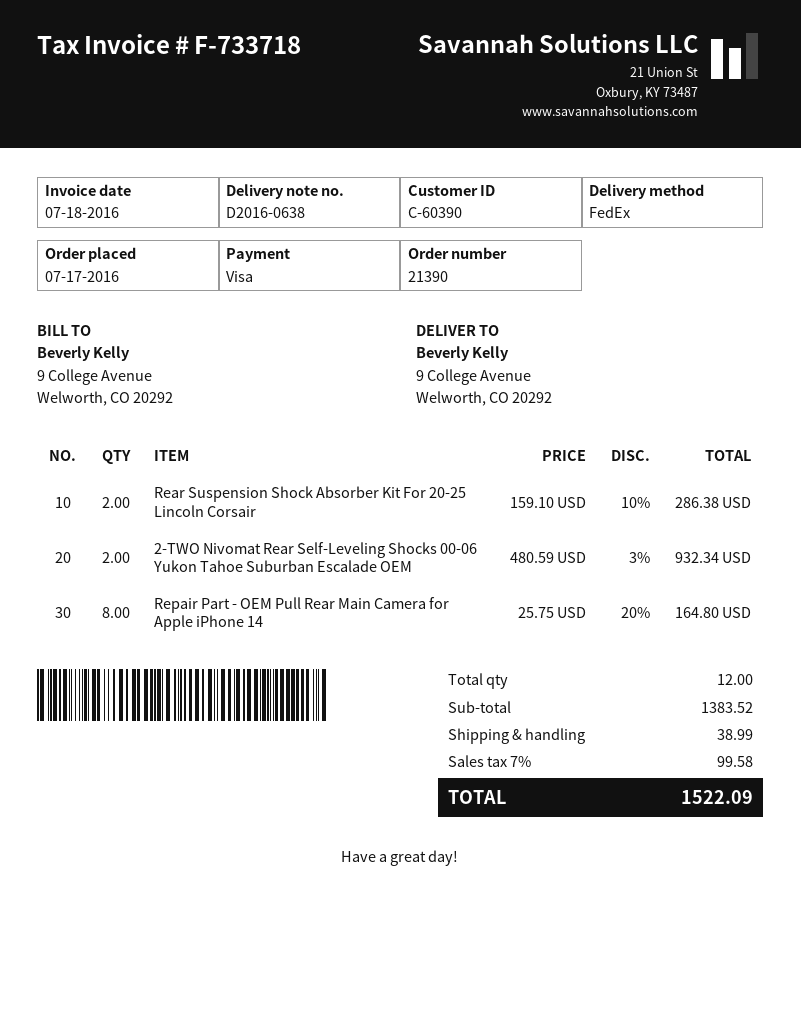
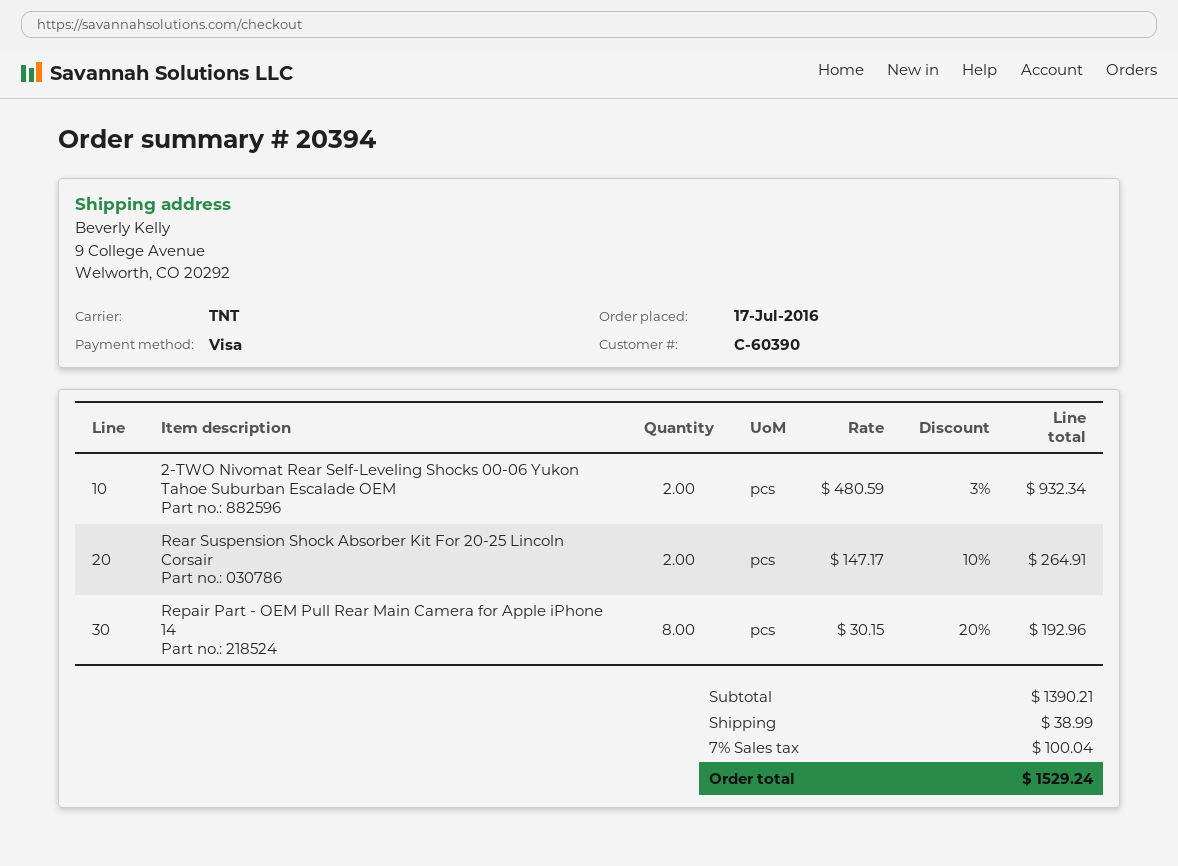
order number: 21390 -> 20394
shipping method: FedEx -> TNT
Rear Suspension Shock Absorber Kit For 20-25 Lincoln Corsair: 2 x 159.10 - 10% = 286.38 -> 2 x 147.17 - 10% = 264.91
Repair Part - OEM Pull Rear Main Camera for Apple iPhone 14: 8 x 25.75 - 20% = 164.80 -> 8 x 30.15 - 20% = 192.96
subtotal: 1383.52 -> 1390.21
tax: 7% = 99.58 -> 7% = 100.04
total: 1522.09 -> 1529.24

